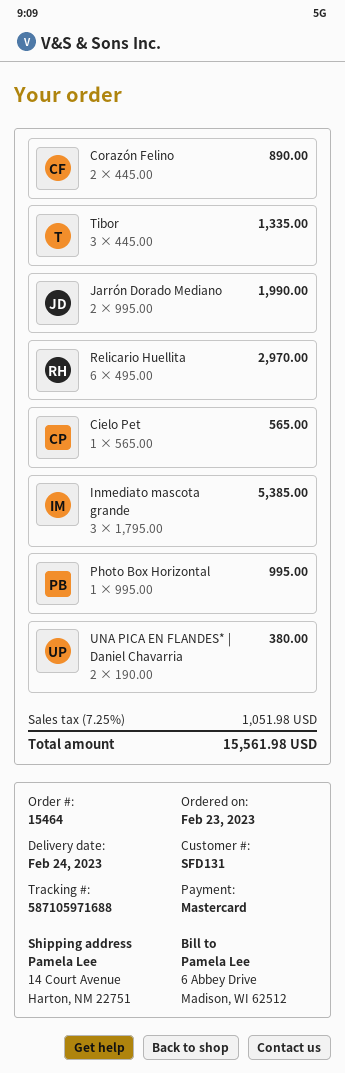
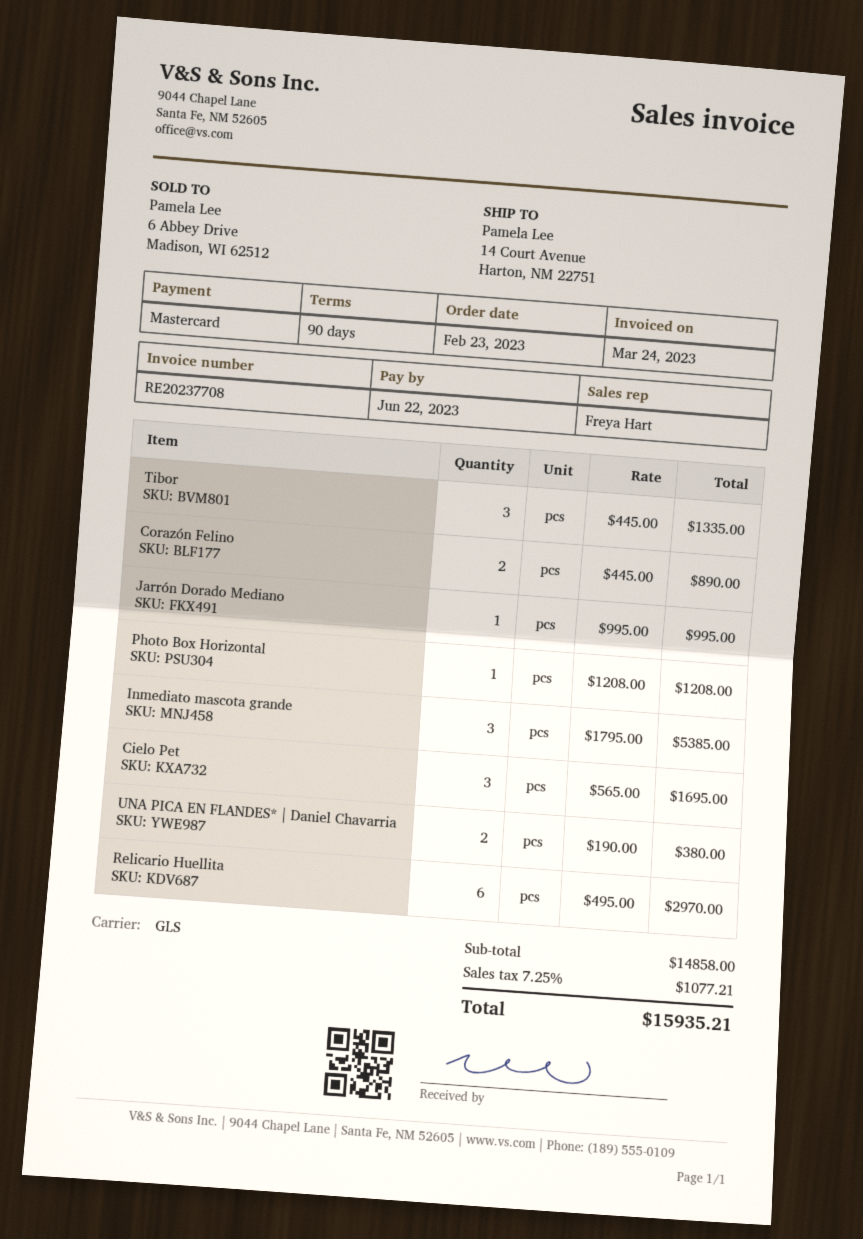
Jarrón Dorado Mediano: 2 x 995.00 = 1990.00 -> 1 x 995.00 = 995.00
Cielo Pet: 1 x 565.00 = 565.00 -> 3 x 565.00 = 1695.00
Photo Box Horizontal: 1 x 995.00 = 995.00 -> 1 x 1208.00 = 1208.00
tax: 7.25% = 1051.98 -> 7.25% = 1077.21
total: 15561.98 -> 15935.21

